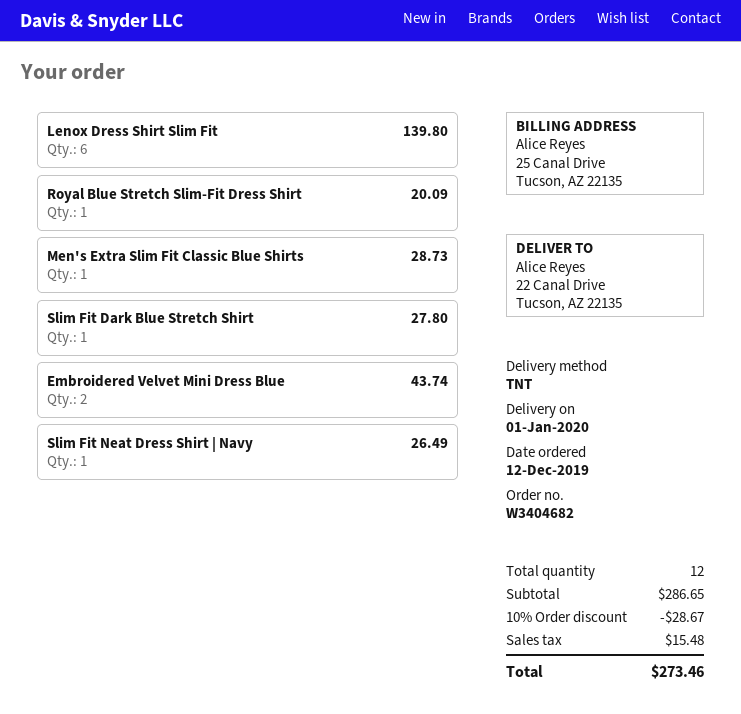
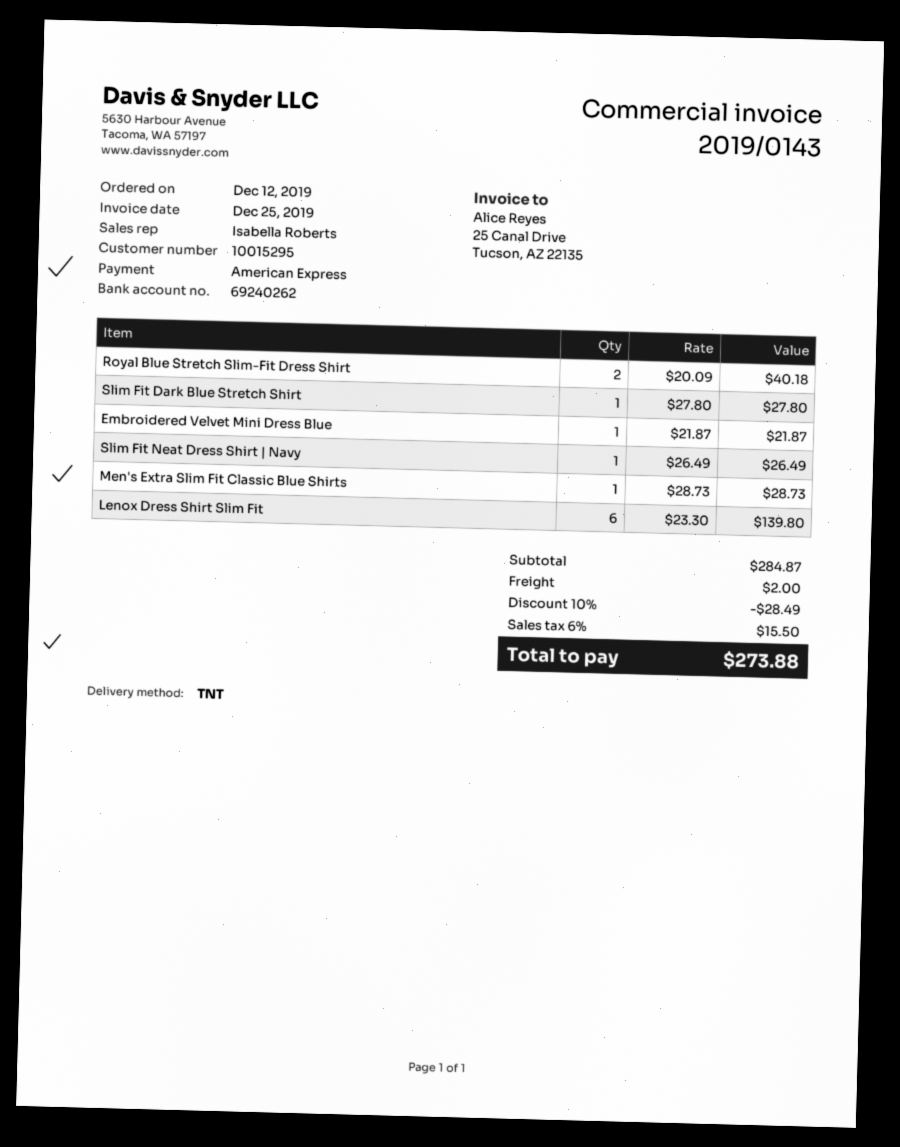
Royal Blue Stretch Slim-Fit Dress Shirt: 1 for 20.09 -> 2 for 40.18
Embroidered Velvet Mini Dress Blue: 2 for 43.74 -> 1 for 21.87
subtotal: 286.65 -> 284.87
discount: 10% = 28.67 -> 10% = 28.49
shipping: none -> 2.00
tax: 15.48 -> 15.50
total: 273.46 -> 273.88

